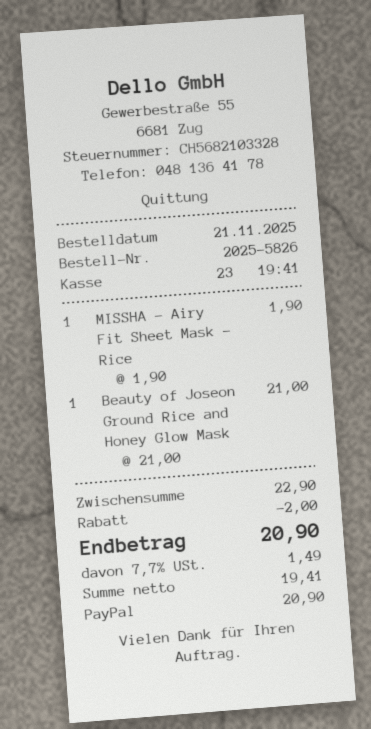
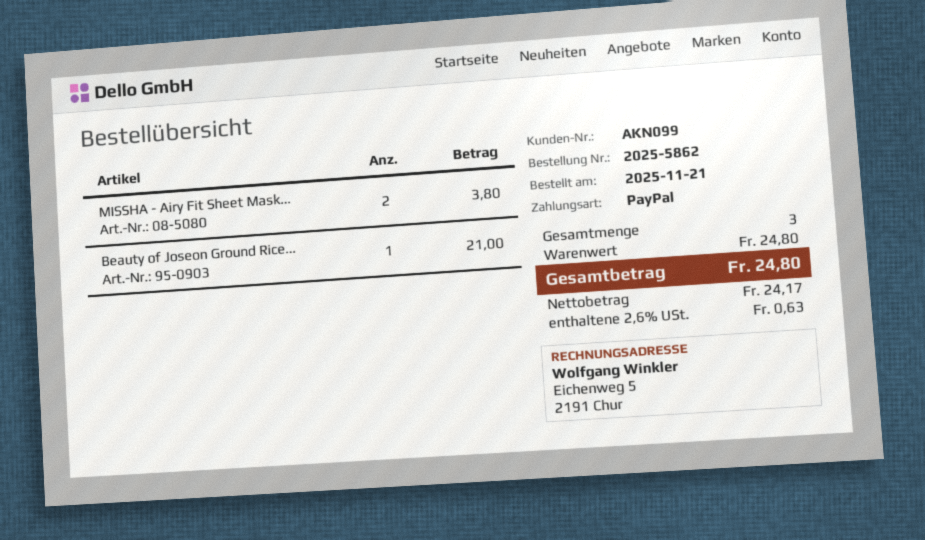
order number: 2025-5826 -> 2025-5862
MISSHA - Airy Fit Sheet Mask - Rice: 1 for 1.90 -> 2 for 3.80
subtotal: 22.90 -> 24.80
discount: 2.00 -> none
net: 19.41 -> 24.17
tax: 7.7% = 1.49 -> 2.6% = 0.63
total: 20.90 -> 24.80

